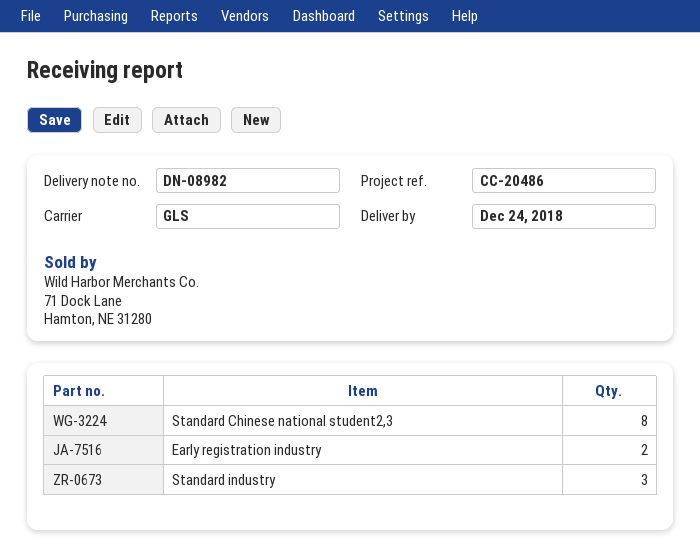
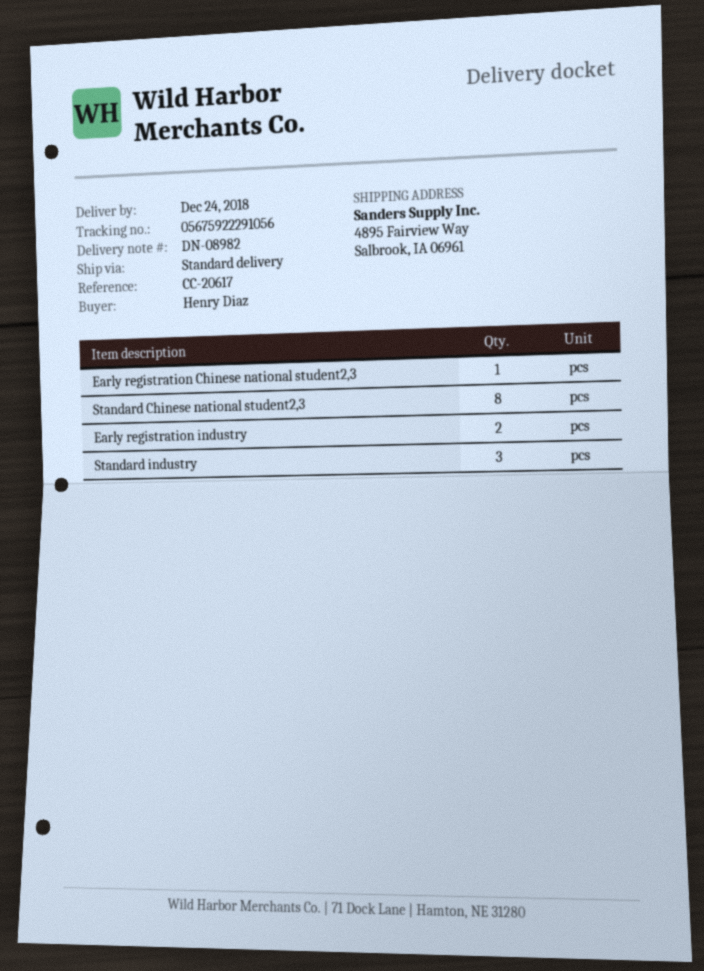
reference: CC-20486 -> CC-20617
shipping method: GLS -> standard
Early registration Chinese national student2,3: none -> 1

